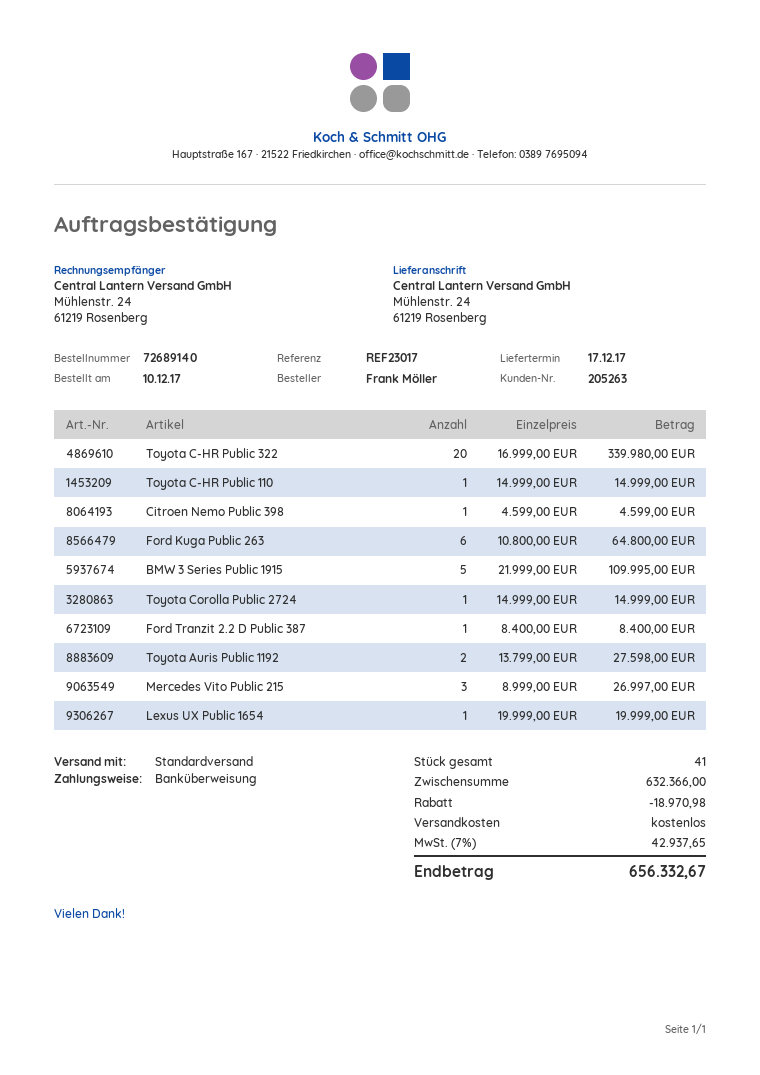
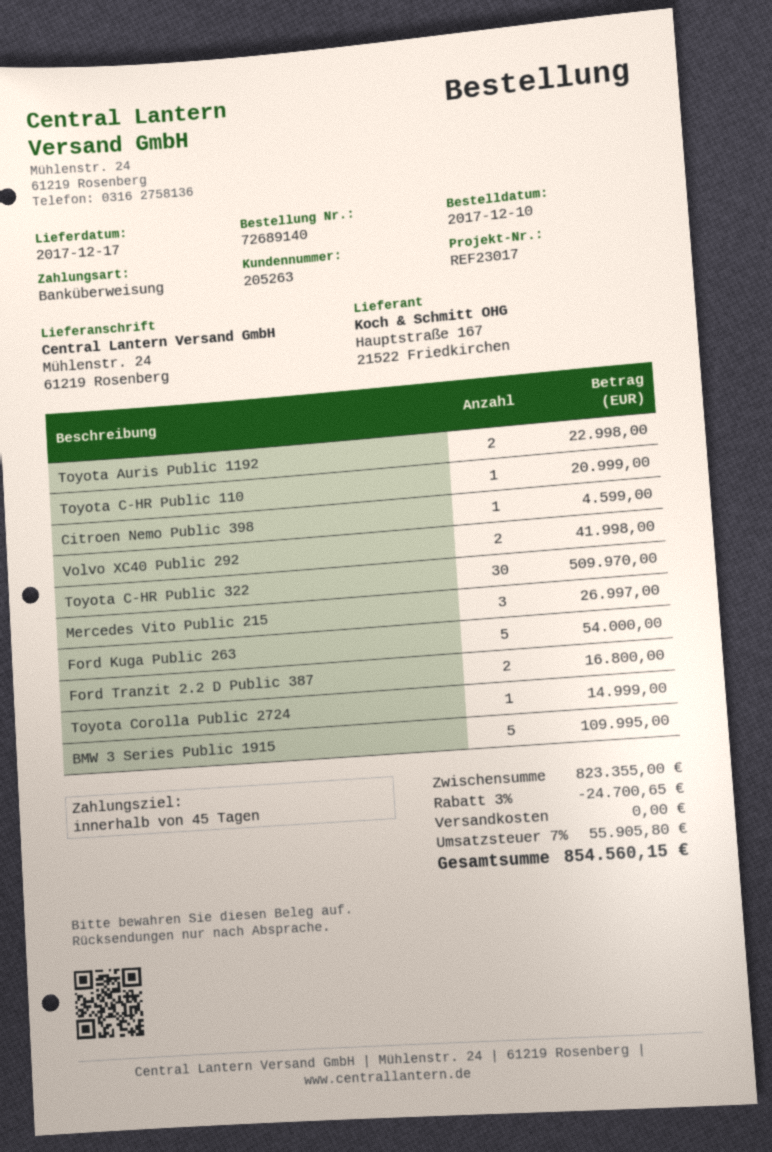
Toyota C-HR Public 322: 20 for 339980.00 -> 30 for 509970.00
Toyota C-HR Public 110: 1 for 14999.00 -> 1 for 20999.00
Ford Kuga Public 263: 6 for 64800.00 -> 5 for 54000.00
Ford Tranzit 2.2 D Public 387: 1 for 8400.00 -> 2 for 16800.00
Toyota Auris Public 1192: 2 for 27598.00 -> 2 for 22998.00
Lexus UX Public 1654: 1 for 19999.00 -> none
Volvo XC40 Public 292: none -> 2 for 41998.00
subtotal: 632366.00 -> 823355.00
discount: 18970.98 -> 24700.65
tax: 7% = 42937.65 -> 7% = 55905.80
total: 656332.67 -> 854560.15

